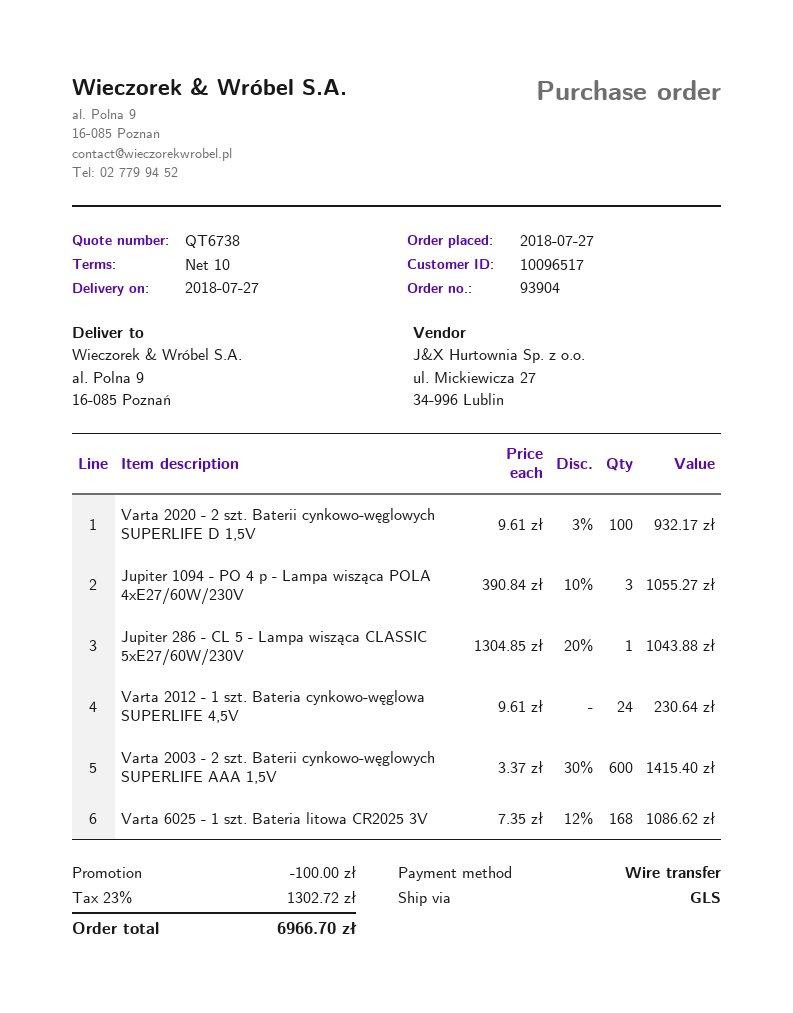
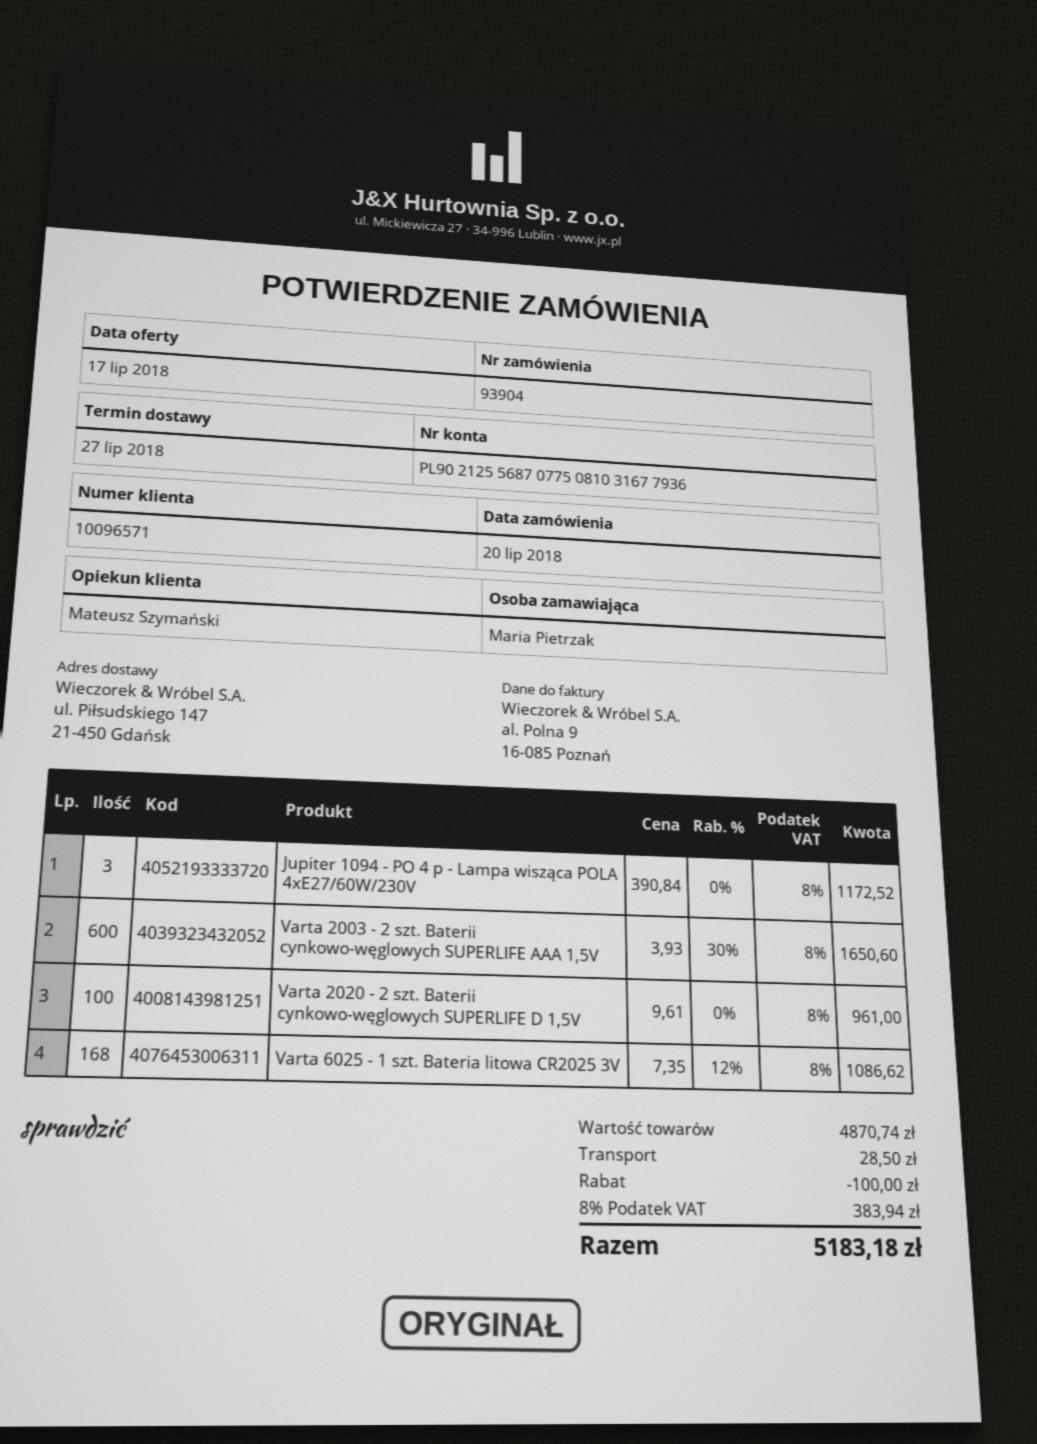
order date: 2018-07-27 -> 2018-07-20
customer number: 10096517 -> 10096571
ship to: al. Polna 9, 16-085 Poznań -> ul. Piłsudskiego 147, 21-450 Gdańsk
Varta 2020 - 2 szt. Baterii cynkowo-węglowych SUPERLIFE D 1,5V: 100 x 9.61 - 3% = 932.17 -> 100 x 9.61 = 961.00
Jupiter 1094 - PO 4 p - Lampa wisząca POLA 4xE27/60W/230V: 3 x 390.84 - 10% = 1055.27 -> 3 x 390.84 = 1172.52
Jupiter 286 - CL 5 - Lampa wisząca CLASSIC 5xE27/60W/230V: 1 x 1304.85 - 20% = 1043.88 -> none
Varta 2012 - 1 szt. Bateria cynkowo-węglowa SUPERLIFE 4,5V: 24 x 9.61 = 230.64 -> none
Varta 2003 - 2 szt. Baterii cynkowo-węglowych SUPERLIFE AAA 1,5V: 600 x 3.37 - 30% = 1415.40 -> 600 x 3.93 - 30% = 1650.60
shipping: none -> 28.50
tax: 23% = 1302.72 -> 8% = 383.94
total: 6966.70 -> 5183.18

